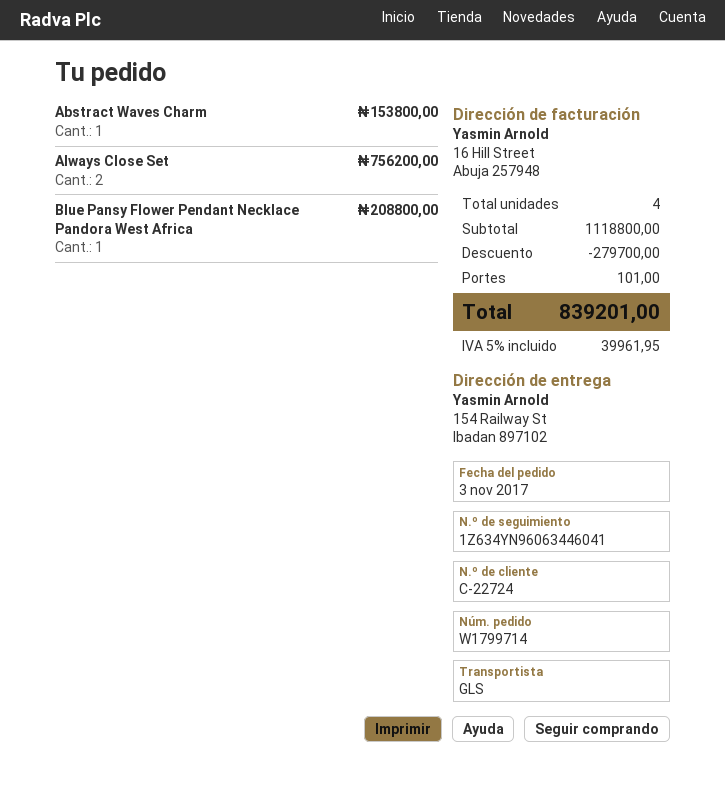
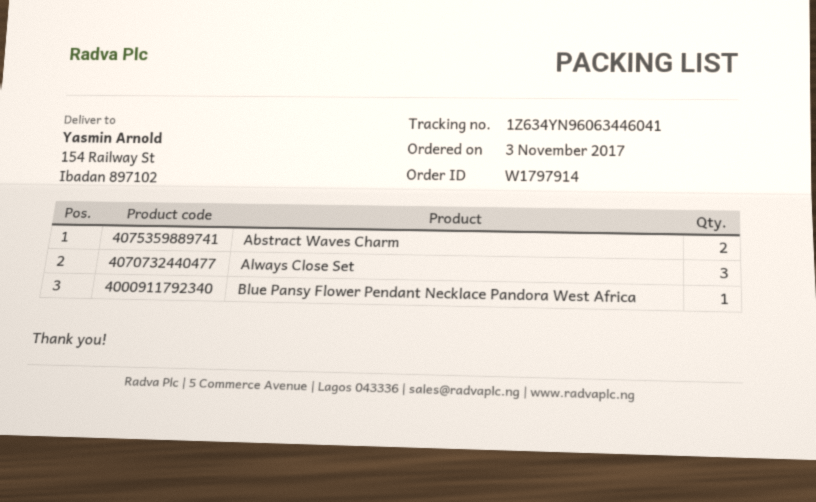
order number: W1799714 -> W1797914
Abstract Waves Charm: 1 -> 2
Always Close Set: 2 -> 3

